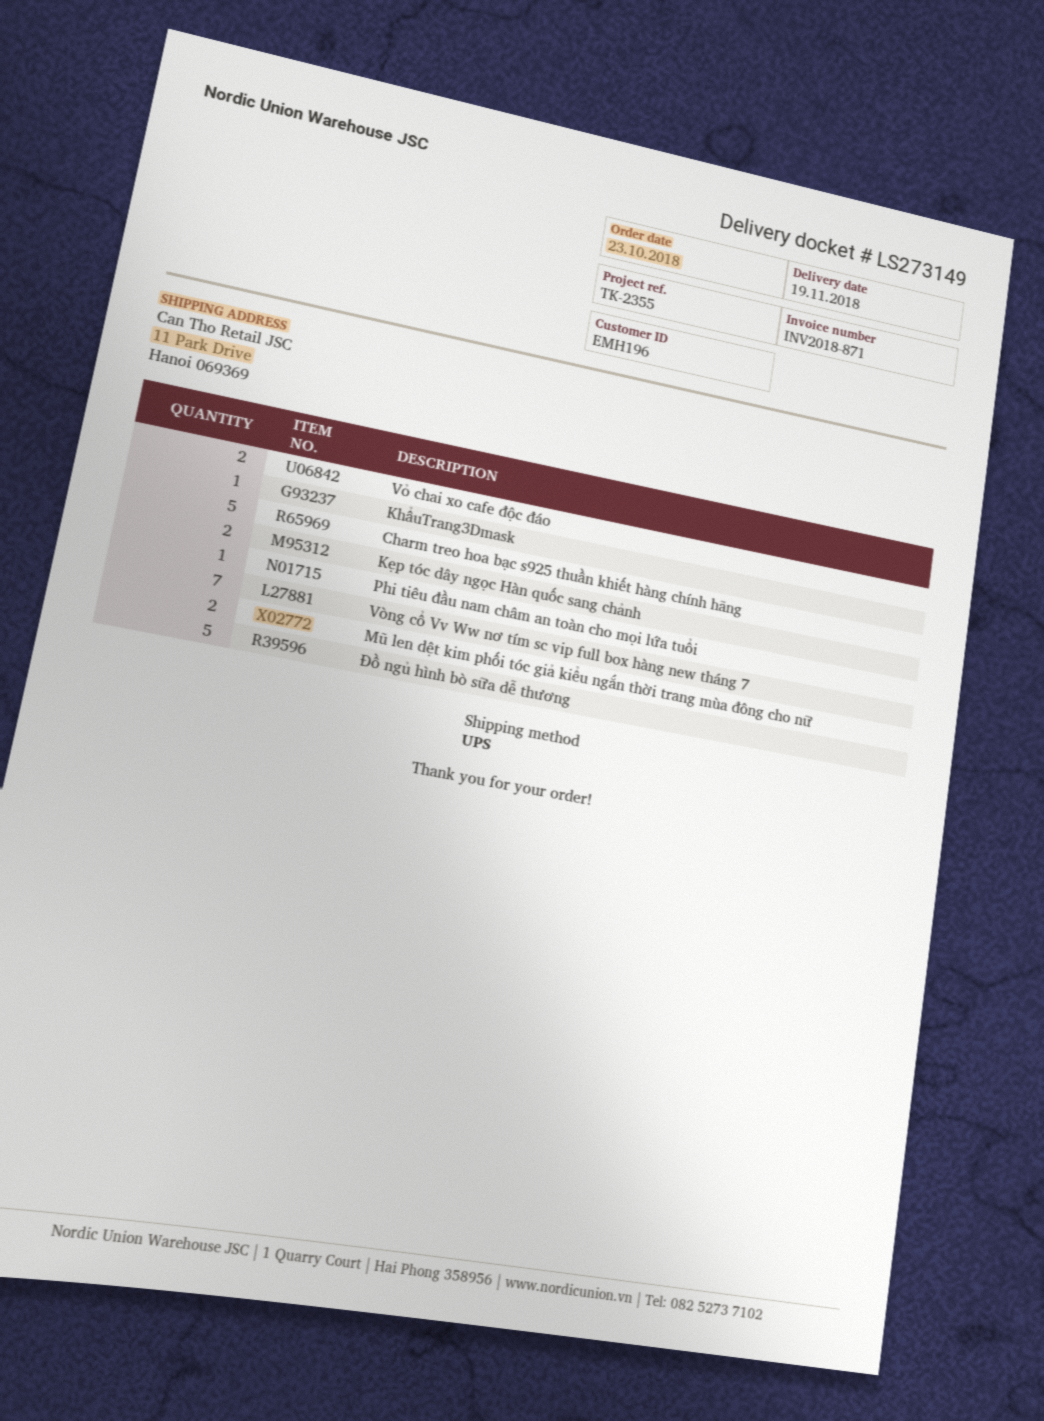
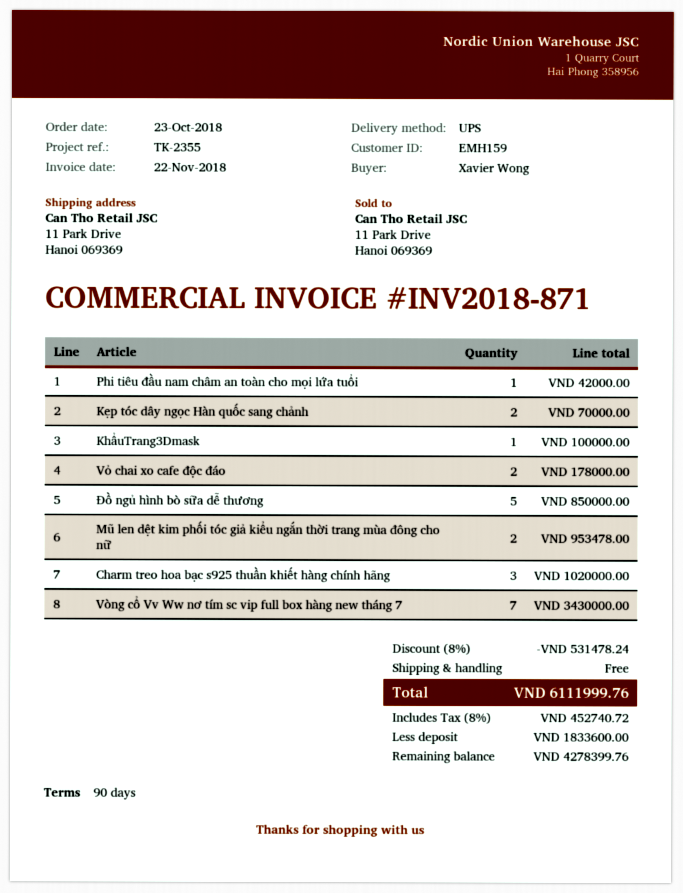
customer number: EMH196 -> EMH159
Charm treo hoa bạc s925 thuần khiết hàng chính hãng: 5 -> 3

